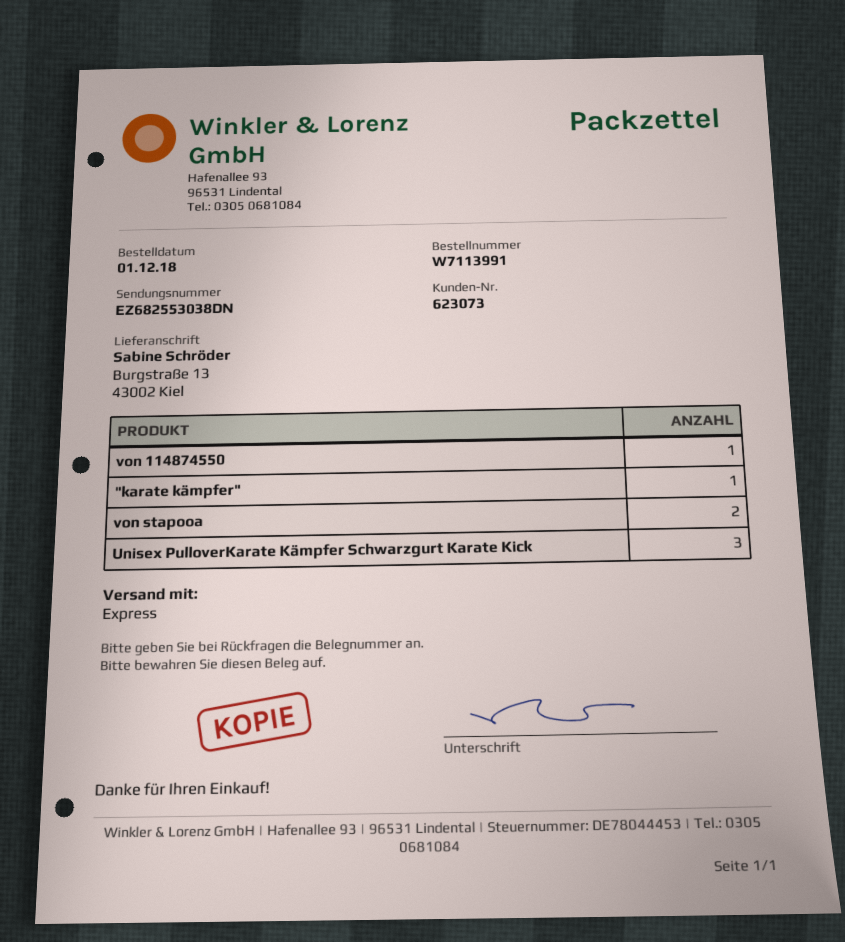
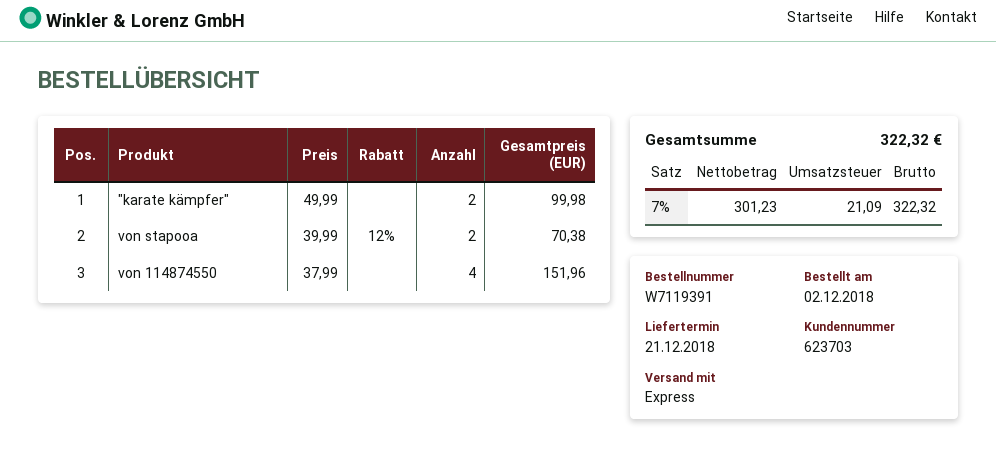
order number: W7113991 -> W7119391
order date: 2018-12-01 -> 2018-12-02
customer number: 623073 -> 623703
von 114874550: 1 -> 4
"karate kämpfer": 1 -> 2
Unisex PulloverKarate Kämpfer Schwarzgurt Karate Kick: 3 -> none

